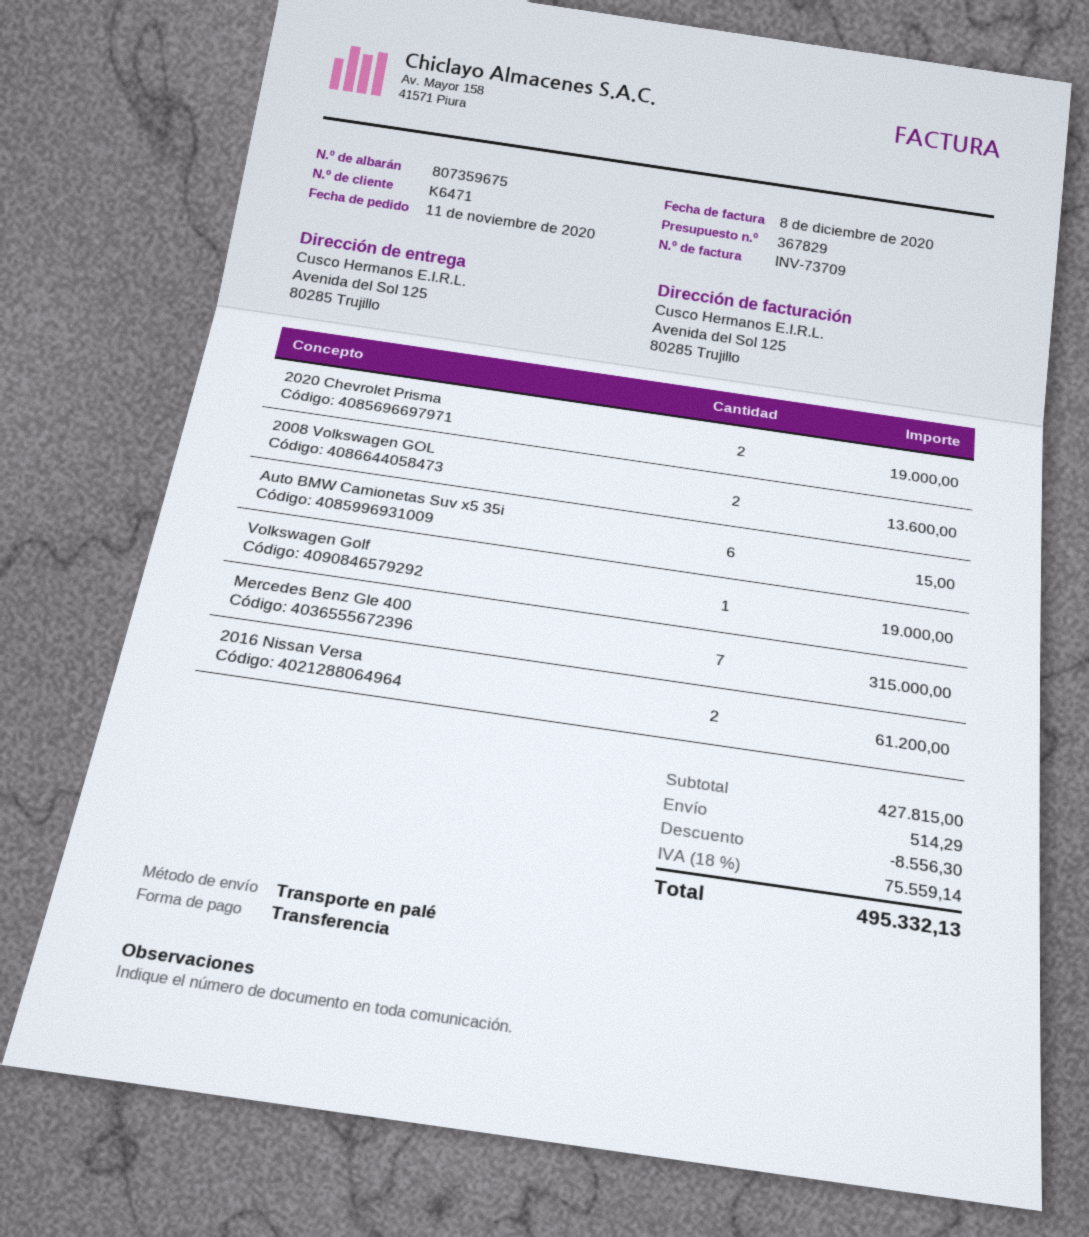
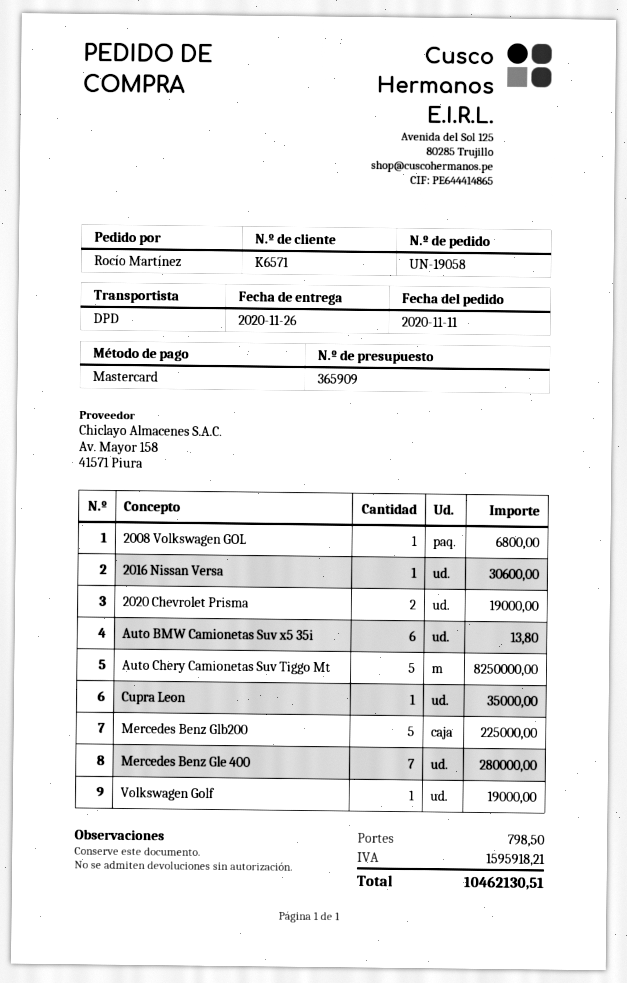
quote number: 367829 -> 365909
customer number: K6471 -> K6571
payment method: bank transfer -> Mastercard
shipping method: pallet freight -> DPD
2008 Volkswagen GOL: 2 for 13600.00 -> 1 for 6800.00
Auto BMW Camionetas Suv x5 35i: 6 for 15.00 -> 6 for 13.80
Mercedes Benz Gle 400: 7 for 315000.00 -> 7 for 280000.00
2016 Nissan Versa: 2 for 61200.00 -> 1 for 30600.00
Auto Chery Camionetas Suv Tiggo Mt: none -> 5 for 8250000.00
Cupra Leon: none -> 1 for 35000.00
Mercedes Benz Glb200: none -> 5 for 225000.00
discount: 8556.30 -> none
shipping: 514.29 -> 798.50
tax: 75559.14 -> 1595918.21
total: 495332.13 -> 10462130.51

